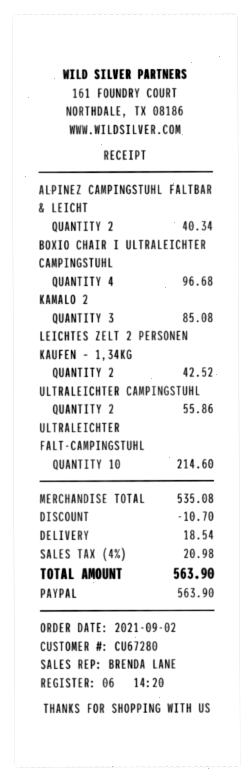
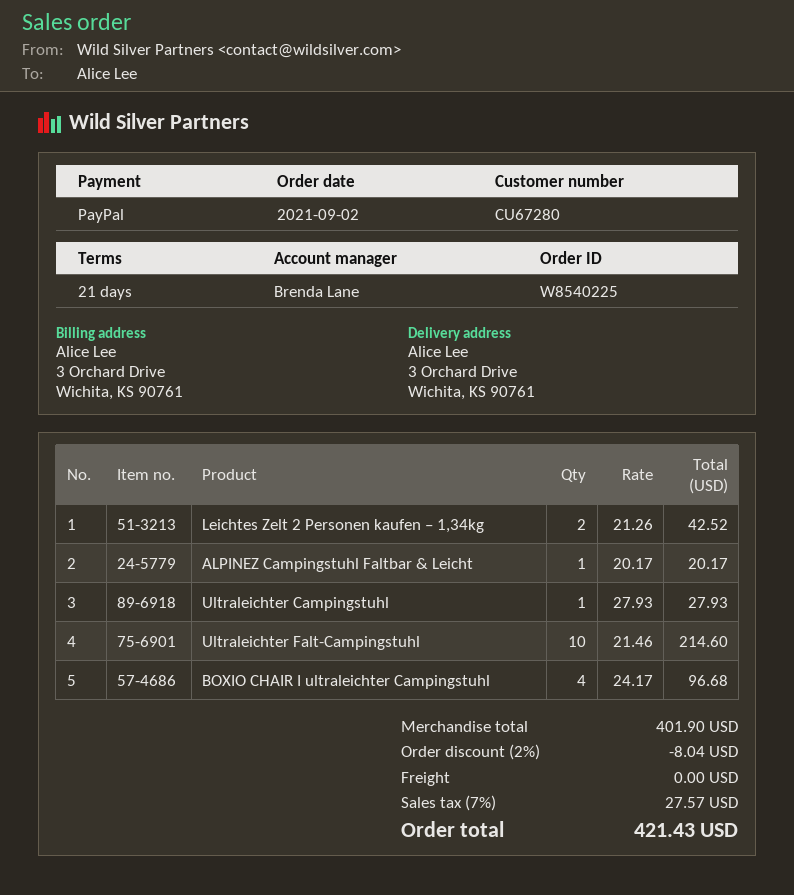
ALPINEZ CAMPINGSTUHL FALTBAR & LEICHT: 2 for 40.34 -> 1 for 20.17
KAMALO 2: 3 for 85.08 -> none
ULTRALEICHTER CAMPINGSTUHL: 2 for 55.86 -> 1 for 27.93
subtotal: 535.08 -> 401.90
discount: 10.70 -> 8.04
shipping: 18.54 -> 0.00
tax: 4% = 20.98 -> 7% = 27.57
total: 563.90 -> 421.43

